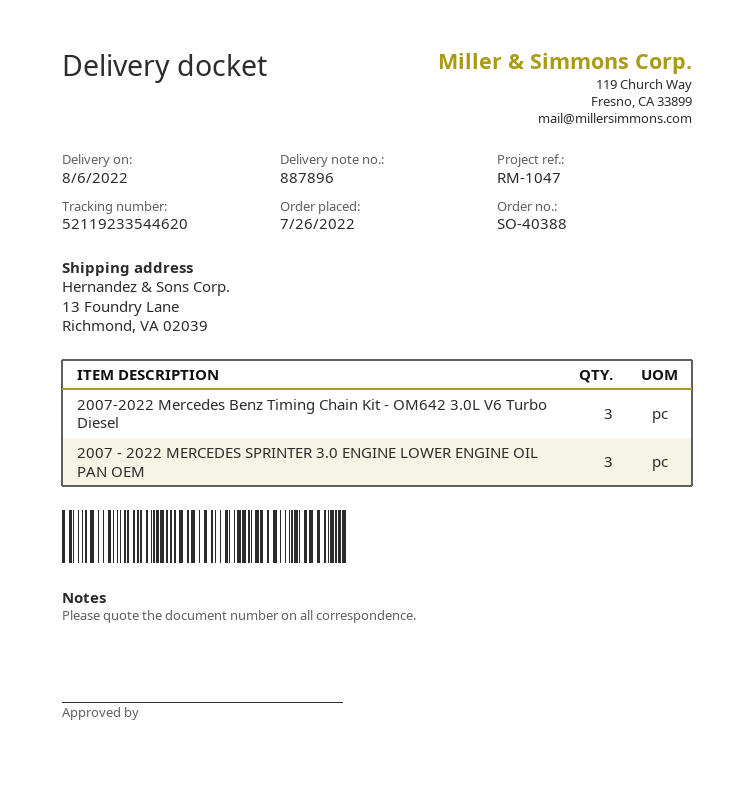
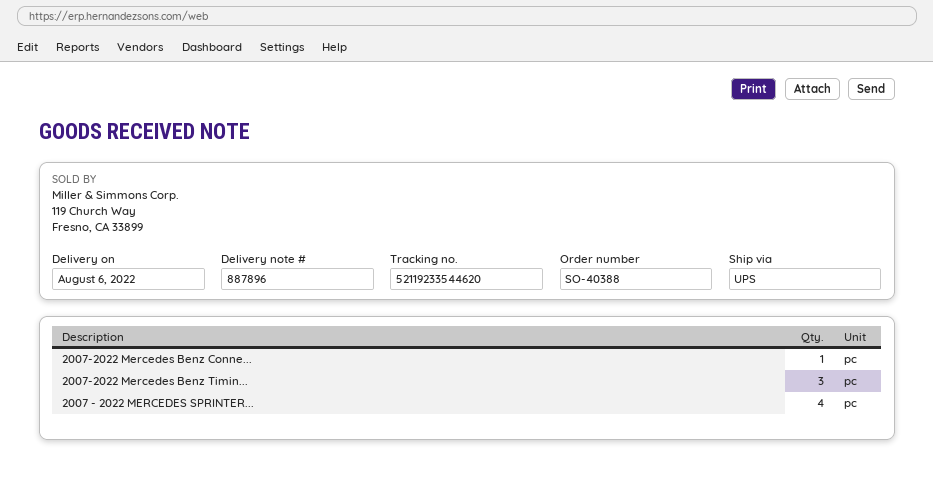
2007 - 2022 MERCEDES SPRINTER 3.0 ENGINE LOWER ENGINE OIL PAN OEM: 3 -> 4
2007-2022 Mercedes Benz Conne...: none -> 1

